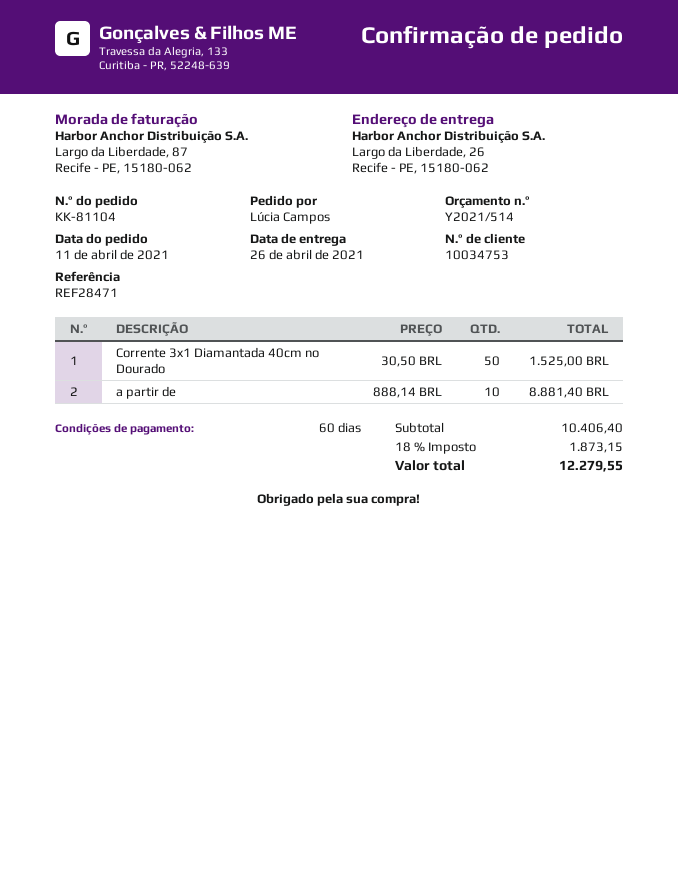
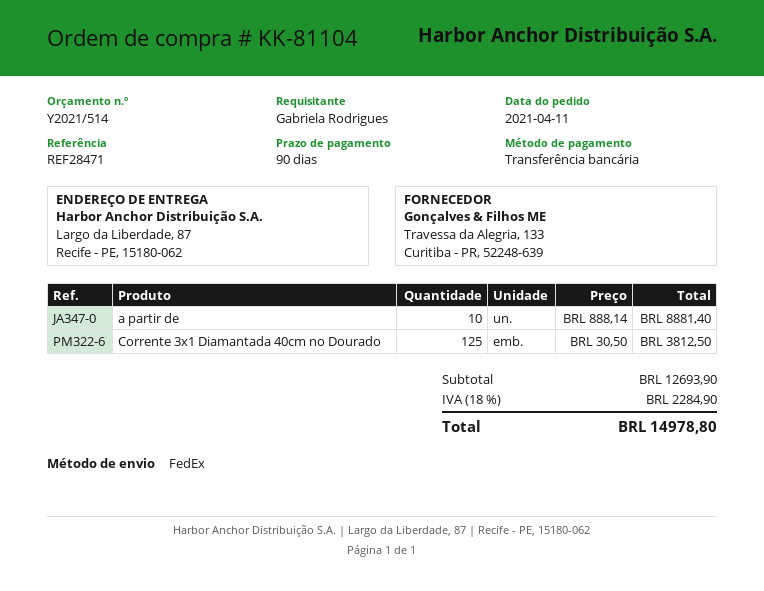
payment terms: 60 days -> 90 days
ordered by: Lúcia Campos -> Gabriela Rodrigues
ship to: Largo da Liberdade, 26, Recife - PE, 15180-062 -> Largo da Liberdade, 87, Recife - PE, 15180-062
Corrente 3x1 Diamantada 40cm no Dourado: 50 x 30.50 = 1525.00 -> 125 x 30.50 = 3812.50
subtotal: 10406.40 -> 12693.90
tax: 18% = 1873.15 -> 18% = 2284.90
total: 12279.55 -> 14978.80

